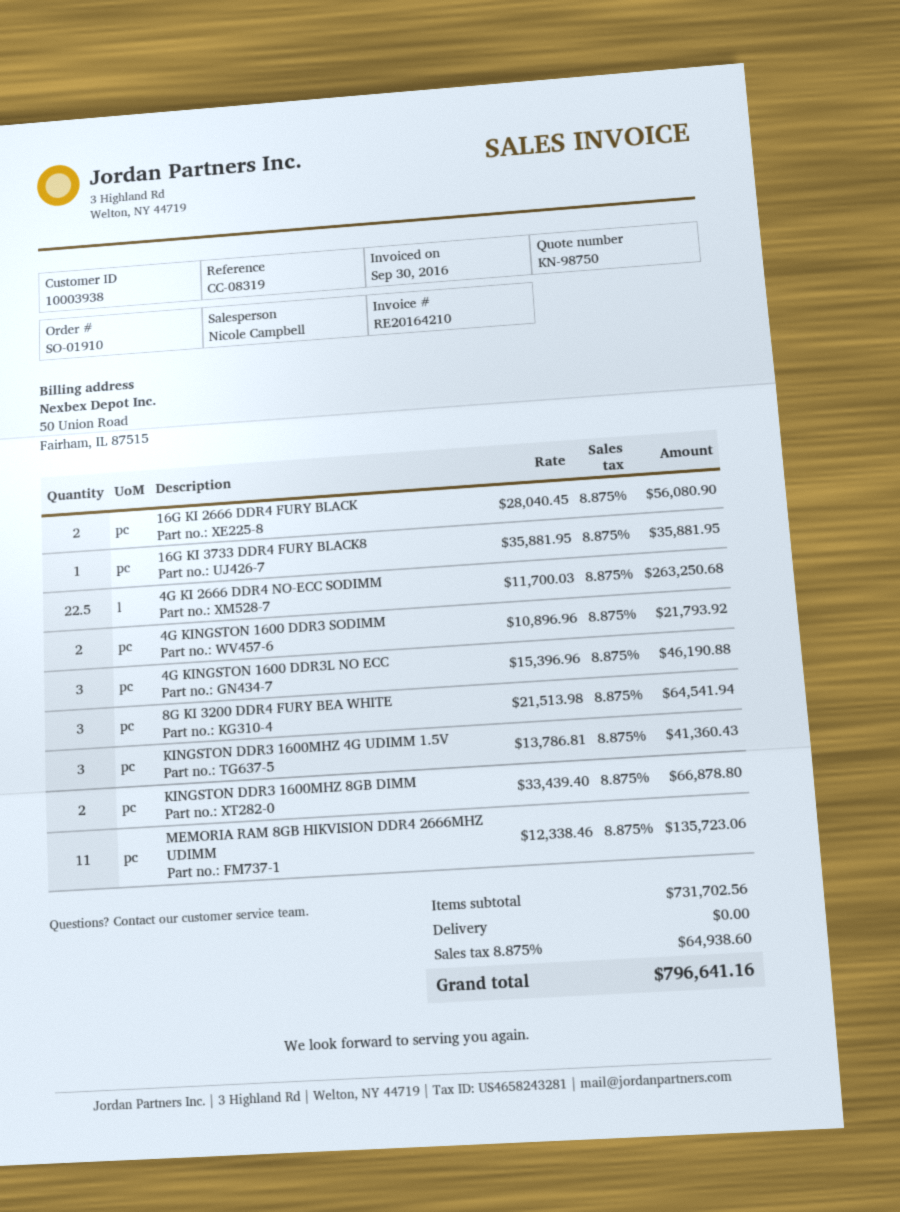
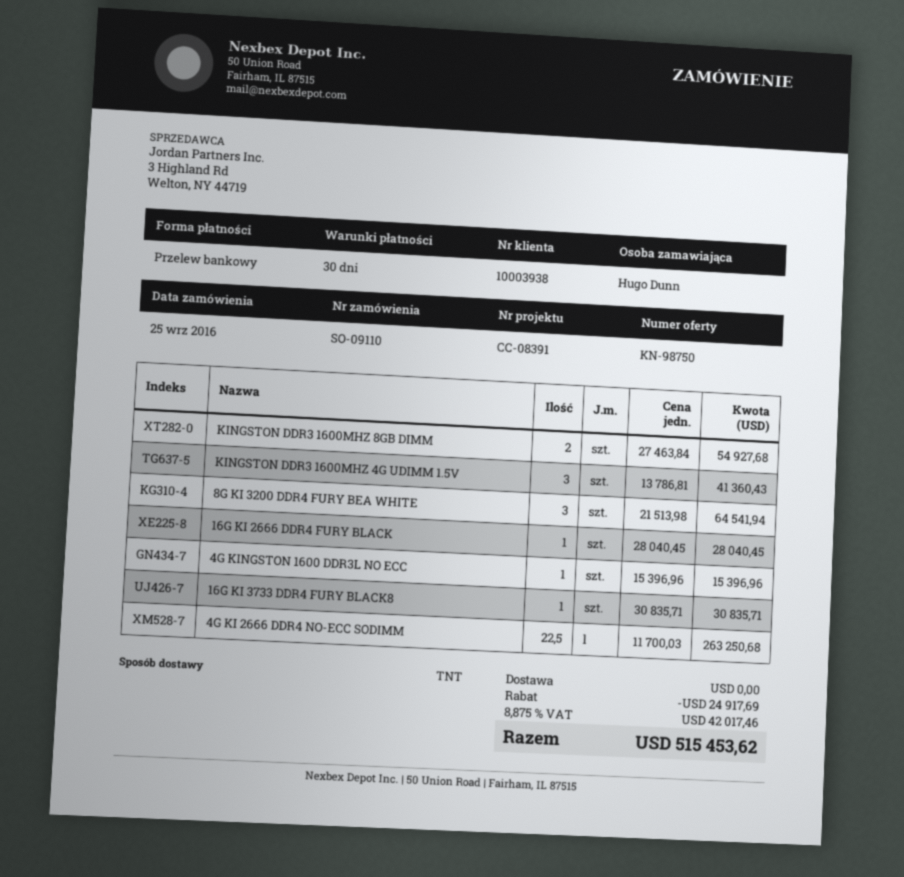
order number: SO-01910 -> SO-09110
reference: CC-08319 -> CC-08391
16G KI 2666 DDR4 FURY BLACK: 2 x 28040.45 = 56080.90 -> 1 x 28040.45 = 28040.45
16G KI 3733 DDR4 FURY BLACK8: 1 x 35881.95 = 35881.95 -> 1 x 30835.71 = 30835.71
4G KINGSTON 1600 DDR3 SODIMM: 2 x 10896.96 = 21793.92 -> none
4G KINGSTON 1600 DDR3L NO ECC: 3 x 15396.96 = 46190.88 -> 1 x 15396.96 = 15396.96
KINGSTON DDR3 1600MHZ 8GB DIMM: 2 x 33439.40 = 66878.80 -> 2 x 27463.84 = 54927.68
MEMORIA RAM 8GB HIKVISION DDR4 2666MHZ UDIMM: 11 x 12338.46 = 135723.06 -> none
discount: none -> 24917.69
tax: 8.875% = 64938.60 -> 8.875% = 42017.46
total: 796641.16 -> 515453.62

